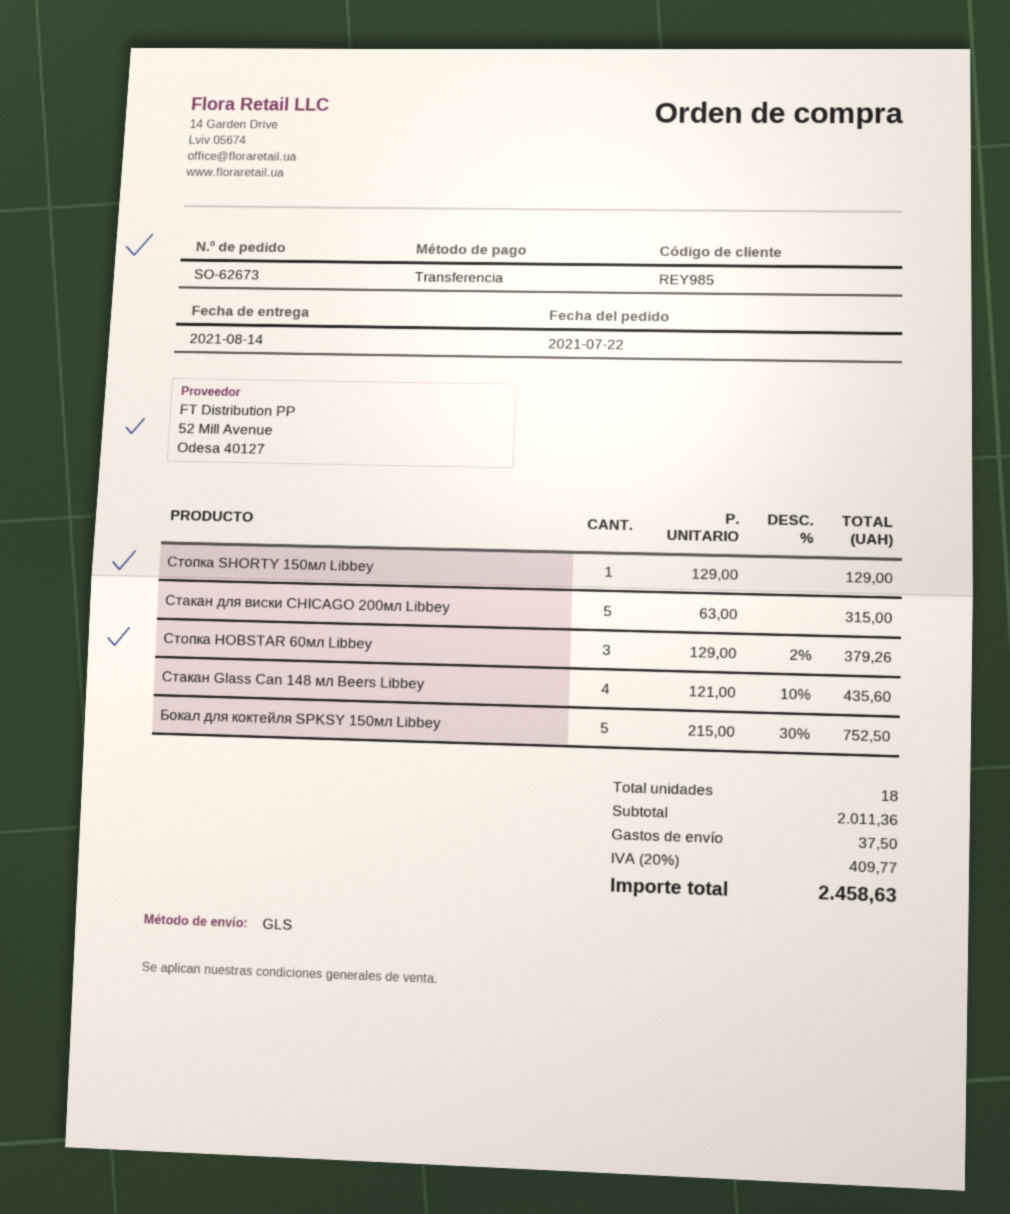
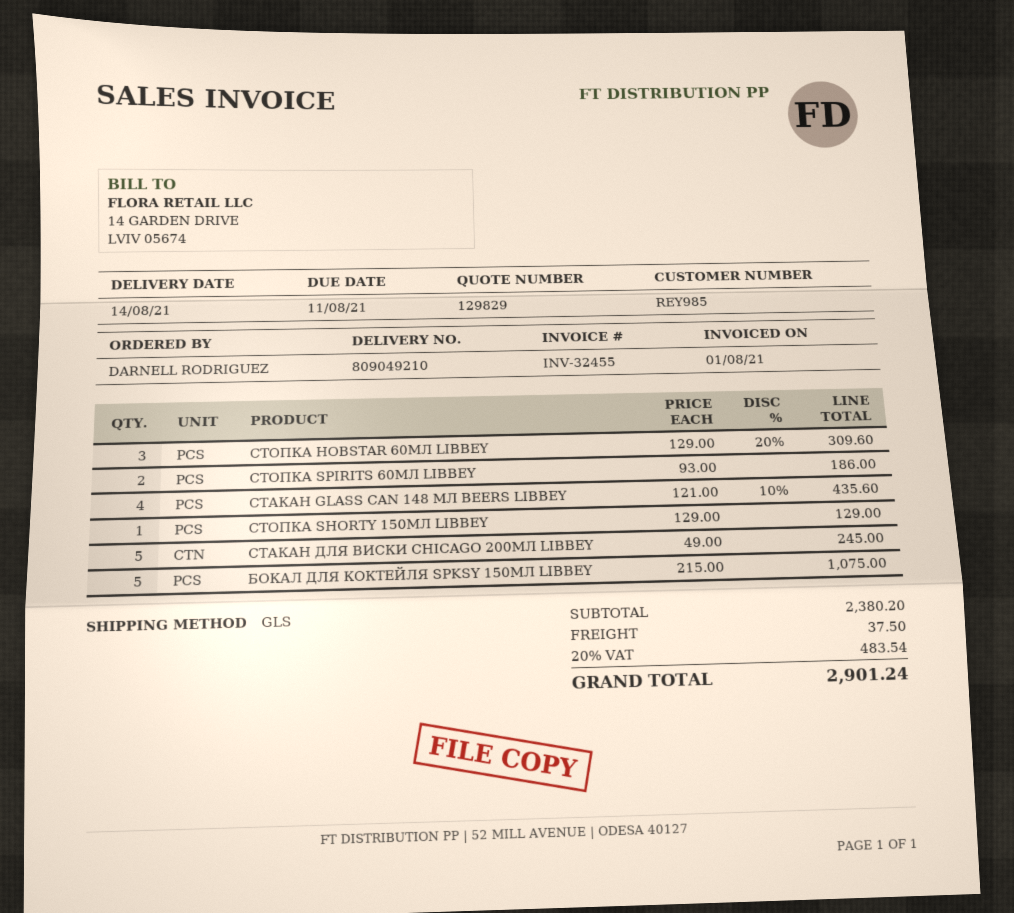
Стакан для виски CHICAGO 200мл Libbey: 5 x 63.00 = 315.00 -> 5 x 49.00 = 245.00
Стопка HOBSTAR 60мл Libbey: 3 x 129.00 - 2% = 379.26 -> 3 x 129.00 - 20% = 309.60
Бокал для коктейля SPKSY 150мл Libbey: 5 x 215.00 - 30% = 752.50 -> 5 x 215.00 = 1075.00
СТОПКА SPIRITS 60МЛ LIBBEY: none -> 2 x 93.00 = 186.00
subtotal: 2011.36 -> 2380.20
tax: 20% = 409.77 -> 20% = 483.54
total: 2458.63 -> 2901.24

